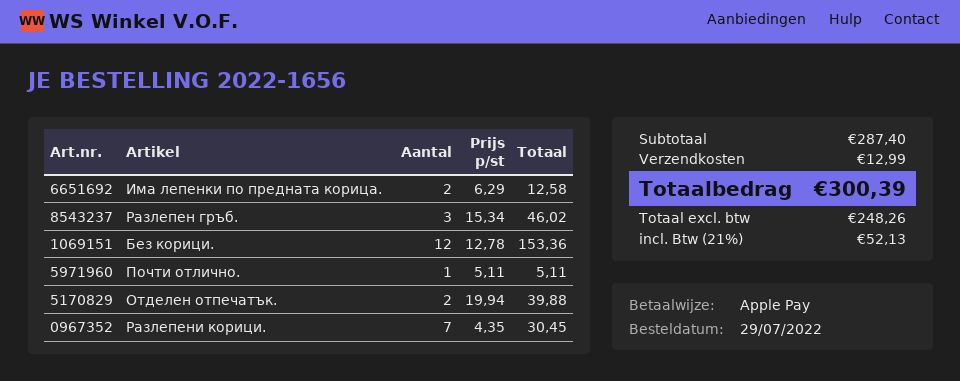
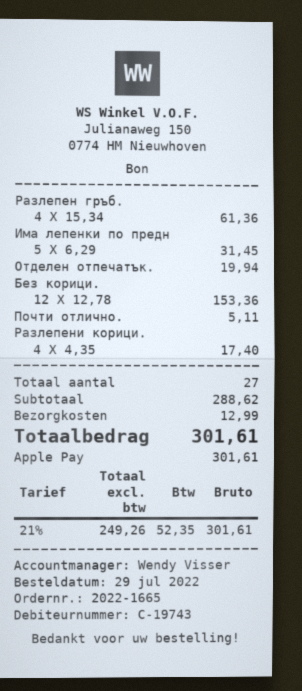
order number: 2022-1656 -> 2022-1665
Има лепенки по предната корица.: 2 x 6.29 = 12.58 -> 5 x 6.29 = 31.45
Разлепен гръб.: 3 x 15.34 = 46.02 -> 4 x 15.34 = 61.36
Отделен отпечатък.: 2 x 19.94 = 39.88 -> 1 x 19.94 = 19.94
Разлепени корици.: 7 x 4.35 = 30.45 -> 4 x 4.35 = 17.40
subtotal: 287.40 -> 288.62
net: 248.26 -> 249.26
tax: 21% = 52.13 -> 21% = 52.35
total: 300.39 -> 301.61

